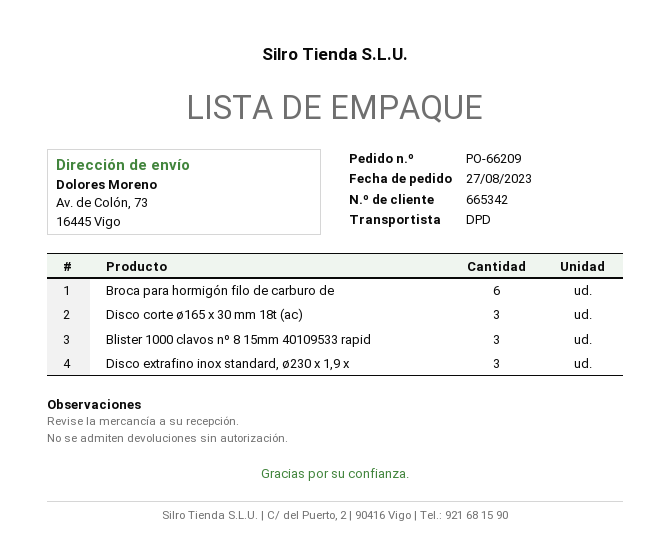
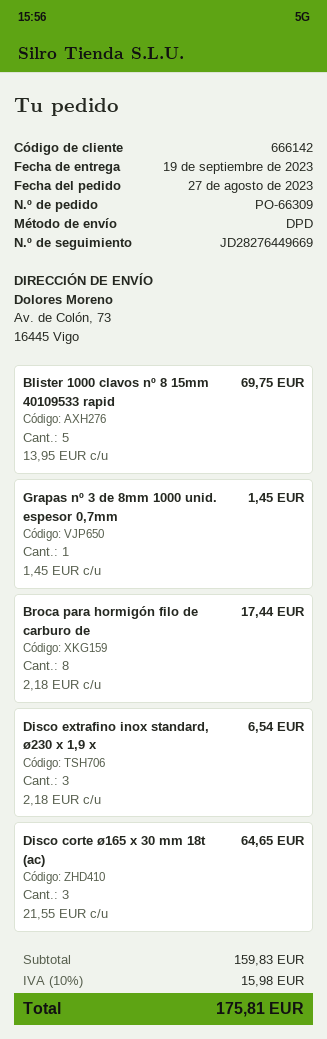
order number: PO-66209 -> PO-66309
customer number: 665342 -> 666142
Broca para hormigón filo de carburo de: 6 -> 8
Blister 1000 clavos nº 8 15mm 40109533 rapid: 3 -> 5
Grapas nº 3 de 8mm 1000 unid. espesor 0,7mm: none -> 1

